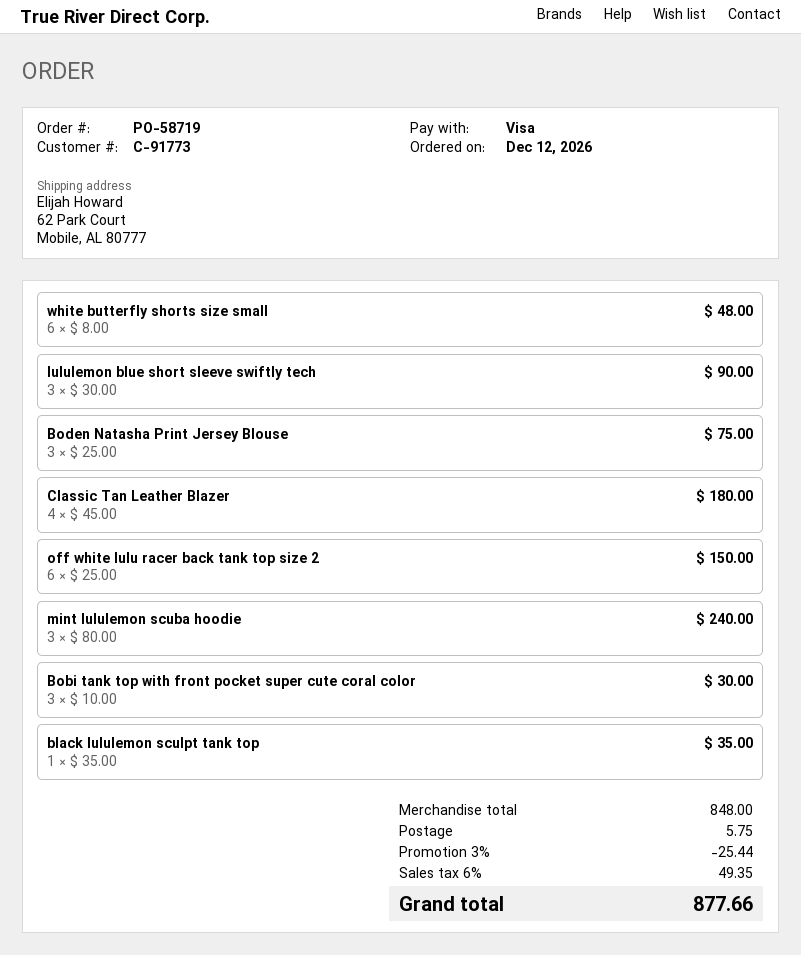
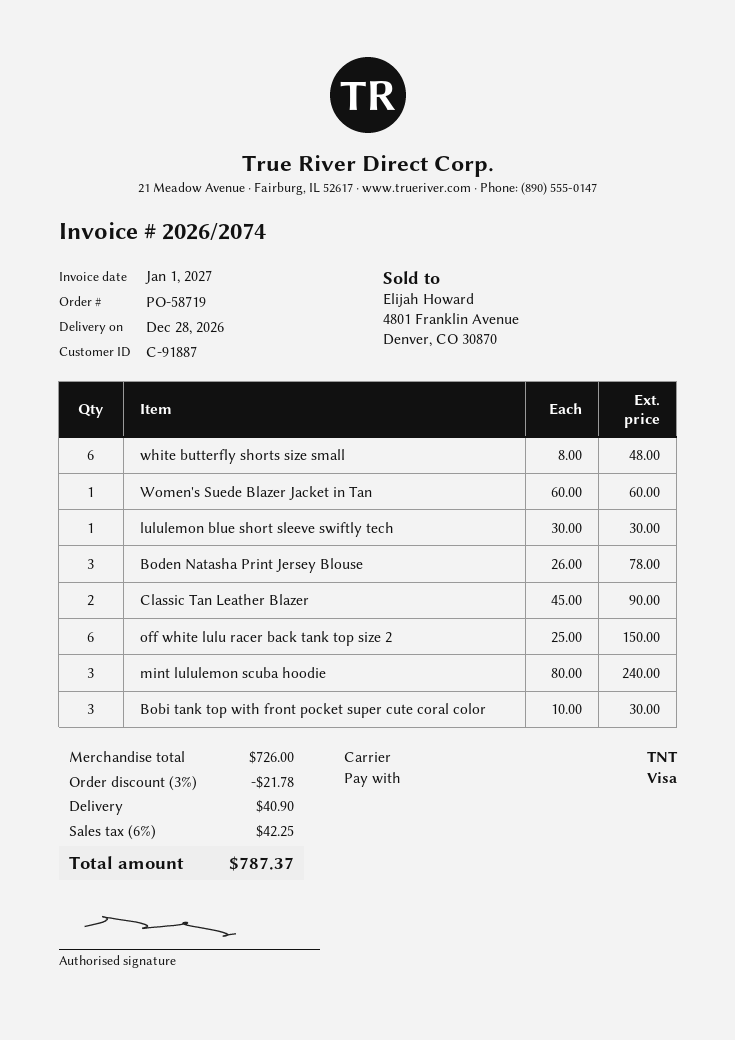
customer number: C-91773 -> C-91887
lululemon blue short sleeve swiftly tech: 3 x 30.00 = 90.00 -> 1 x 30.00 = 30.00
Boden Natasha Print Jersey Blouse: 3 x 25.00 = 75.00 -> 3 x 26.00 = 78.00
Classic Tan Leather Blazer: 4 x 45.00 = 180.00 -> 2 x 45.00 = 90.00
black lululemon sculpt tank top: 1 x 35.00 = 35.00 -> none
Women's Suede Blazer Jacket in Tan: none -> 1 x 60.00 = 60.00
subtotal: 848.00 -> 726.00
discount: 3% = 25.44 -> 3% = 21.78
shipping: 5.75 -> 40.90
tax: 6% = 49.35 -> 6% = 42.25
total: 877.66 -> 787.37

